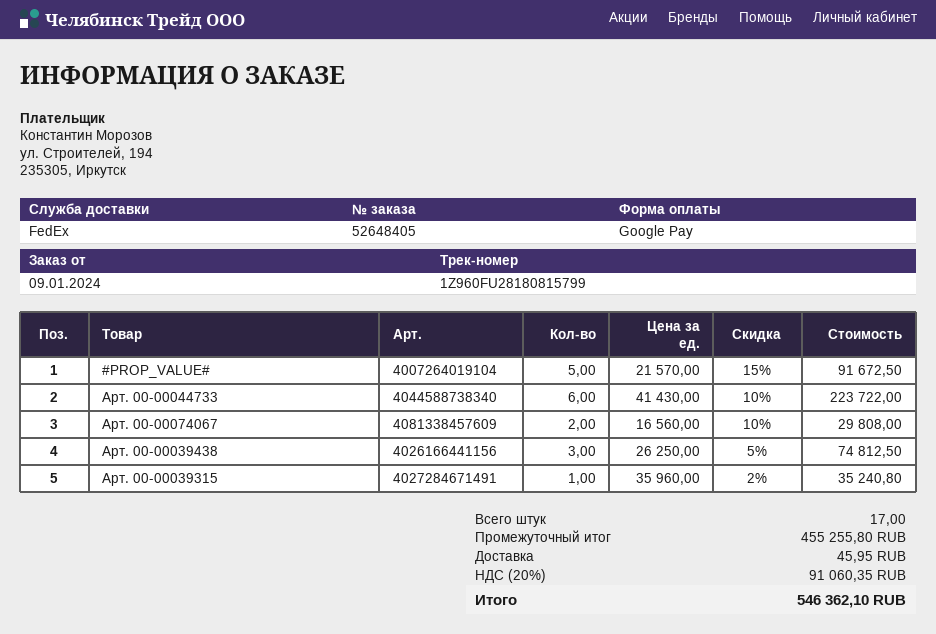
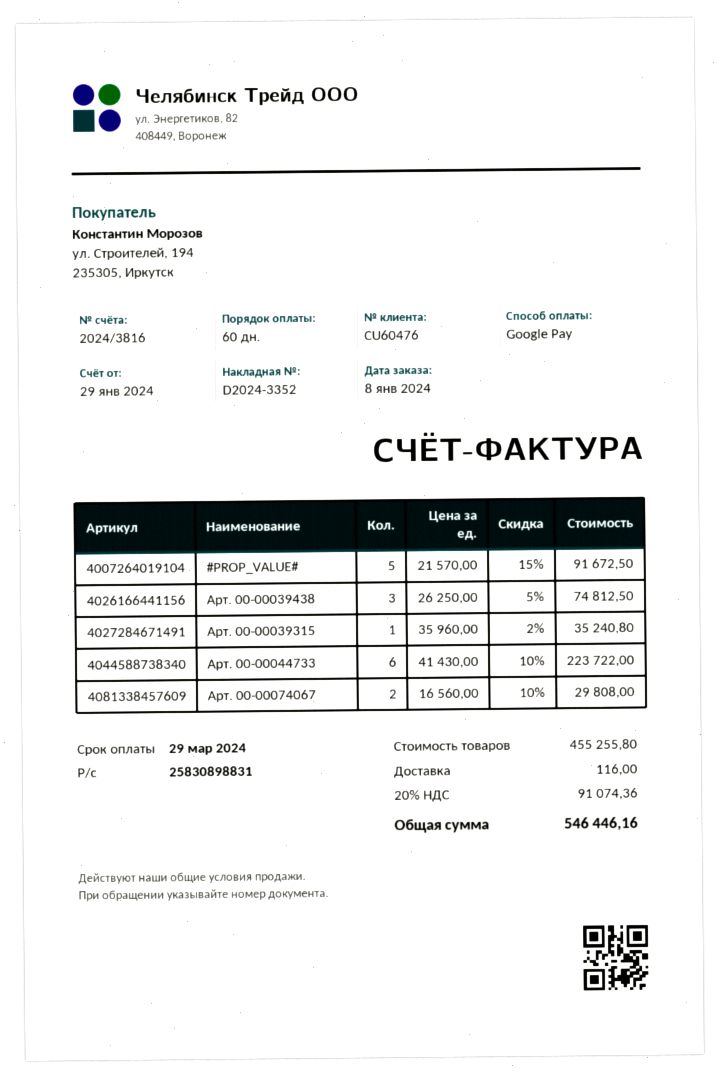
order date: 2024-01-09 -> 2024-01-08
shipping: 45.95 -> 116.00
tax: 20% = 91060.35 -> 20% = 91074.36
total: 546362.10 -> 546446.16

